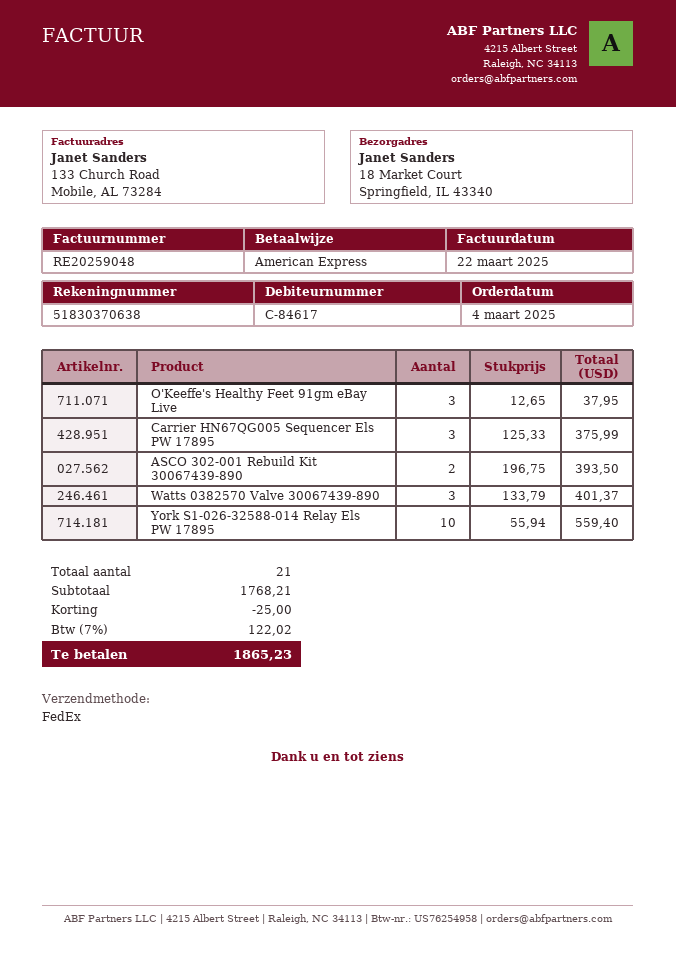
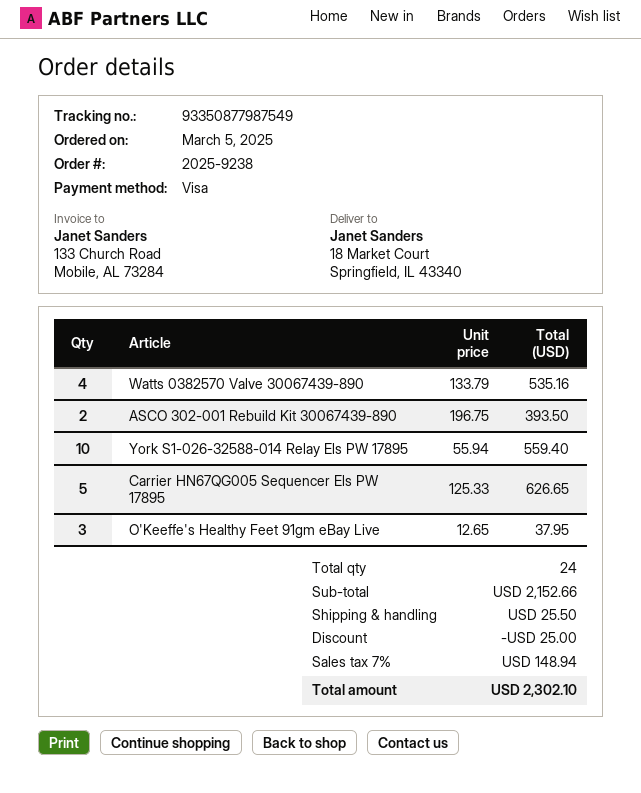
order date: 2025-03-04 -> 2025-03-05
payment method: American Express -> Visa
Carrier HN67QG005 Sequencer Els PW 17895: 3 x 125.33 = 375.99 -> 5 x 125.33 = 626.65
Watts 0382570 Valve 30067439-890: 3 x 133.79 = 401.37 -> 4 x 133.79 = 535.16
total quantity: 21 -> 24
subtotal: 1768.21 -> 2152.66
shipping: none -> 25.50
tax: 7% = 122.02 -> 7% = 148.94
total: 1865.23 -> 2302.10

